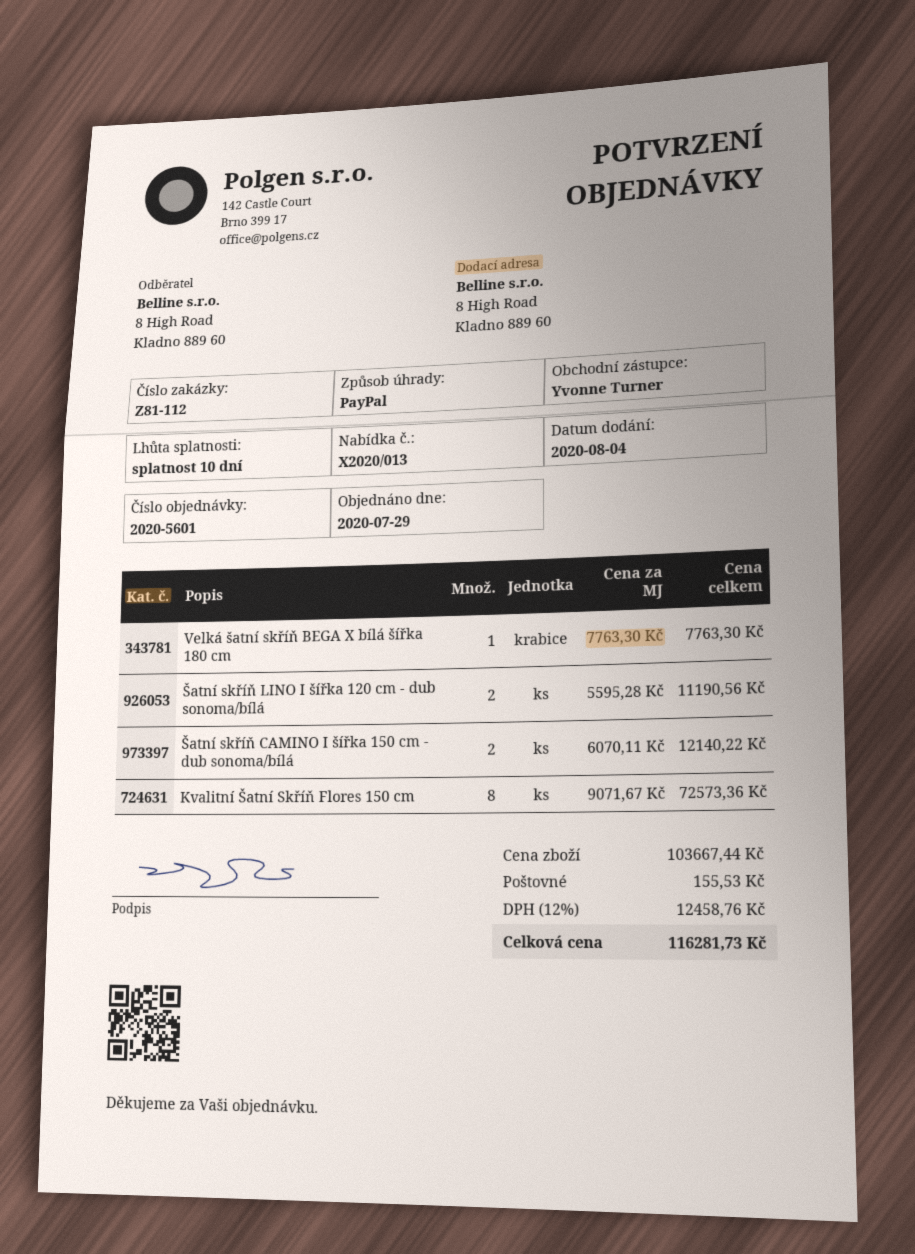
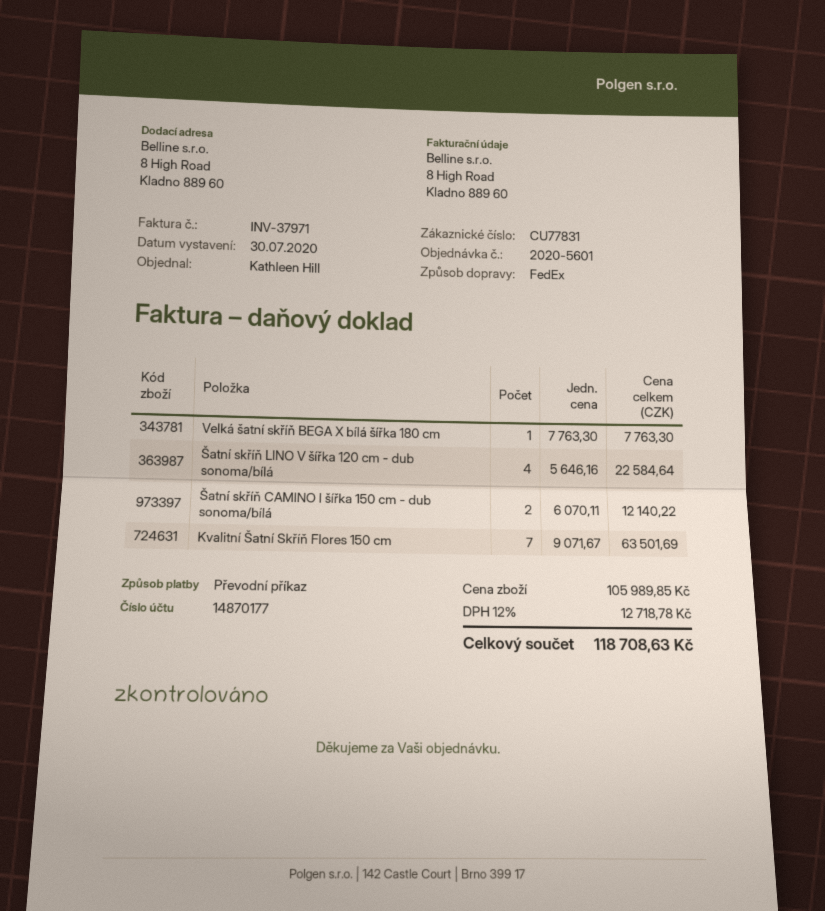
payment method: PayPal -> bank transfer
Šatní skříň LINO I šířka 120 cm - dub sonoma/bílá: 2 x 5595.28 = 11190.56 -> none
Kvalitní Šatní Skříň Flores 150 cm: 8 x 9071.67 = 72573.36 -> 7 x 9071.67 = 63501.69
Šatní skříň LINO V šířka 120 cm - dub sonoma/bílá: none -> 4 x 5646.16 = 22584.64
subtotal: 103667.44 -> 105989.85
shipping: 155.53 -> none
tax: 12% = 12458.76 -> 12% = 12718.78
total: 116281.73 -> 118708.63

